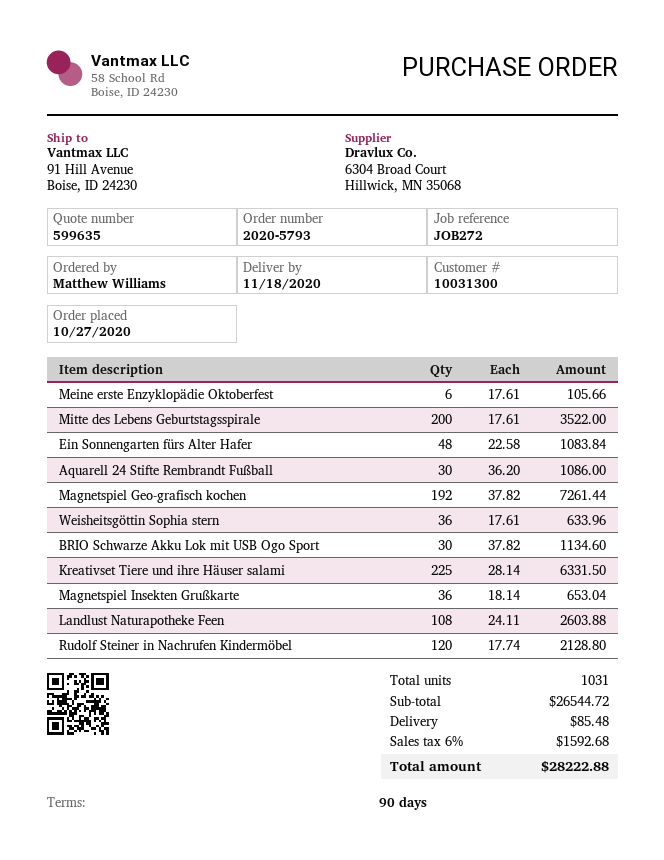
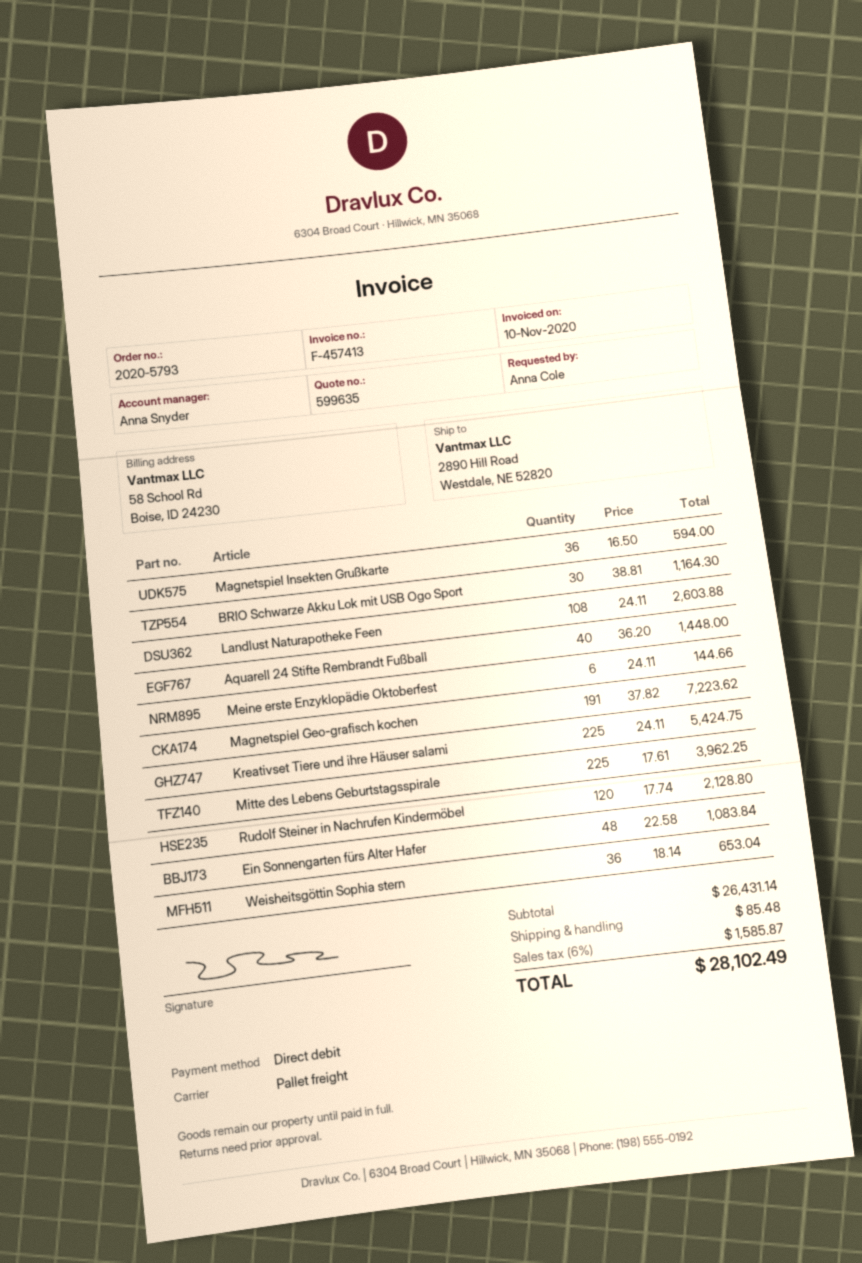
ordered by: Matthew Williams -> Anna Cole
ship to: 91 Hill Avenue, Boise, ID 24230 -> 2890 Hill Road, Westdale, NE 52820
Meine erste Enzyklopädie Oktoberfest: 6 x 17.61 = 105.66 -> 6 x 24.11 = 144.66
Mitte des Lebens Geburtstagsspirale: 200 x 17.61 = 3522.00 -> 225 x 17.61 = 3962.25
Aquarell 24 Stifte Rembrandt Fußball: 30 x 36.20 = 1086.00 -> 40 x 36.20 = 1448.00
Magnetspiel Geo-grafisch kochen: 192 x 37.82 = 7261.44 -> 191 x 37.82 = 7223.62
Weisheitsgöttin Sophia stern: 36 x 17.61 = 633.96 -> 36 x 18.14 = 653.04
BRIO Schwarze Akku Lok mit USB Ogo Sport: 30 x 37.82 = 1134.60 -> 30 x 38.81 = 1164.30
Kreativset Tiere und ihre Häuser salami: 225 x 28.14 = 6331.50 -> 225 x 24.11 = 5424.75
Magnetspiel Insekten Grußkarte: 36 x 18.14 = 653.04 -> 36 x 16.50 = 594.00
subtotal: 26544.72 -> 26431.14
tax: 6% = 1592.68 -> 6% = 1585.87
total: 28222.88 -> 28102.49

